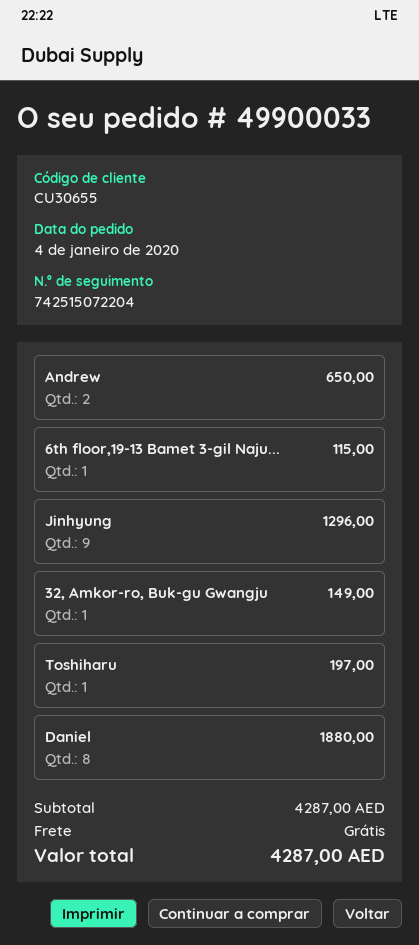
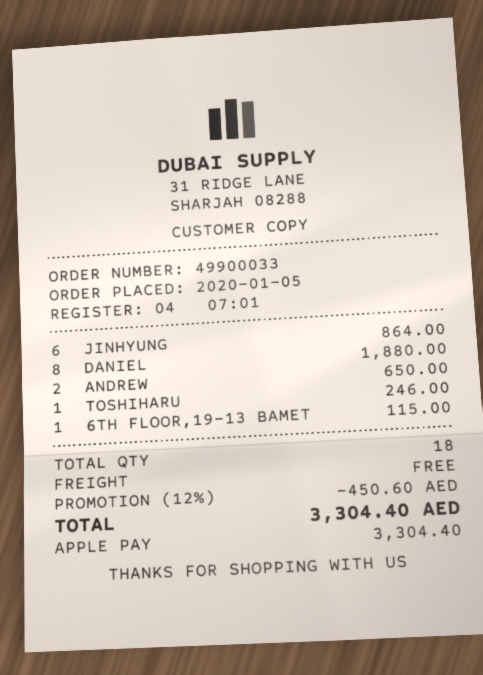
order date: 2020-01-04 -> 2020-01-05
Jinhyung: 9 for 1296.00 -> 6 for 864.00
32, Amkor-ro, Buk-gu Gwangju: 1 for 149.00 -> none
Toshiharu: 1 for 197.00 -> 1 for 246.00
discount: none -> 12% = 450.60
total: 4287.00 -> 3304.40

